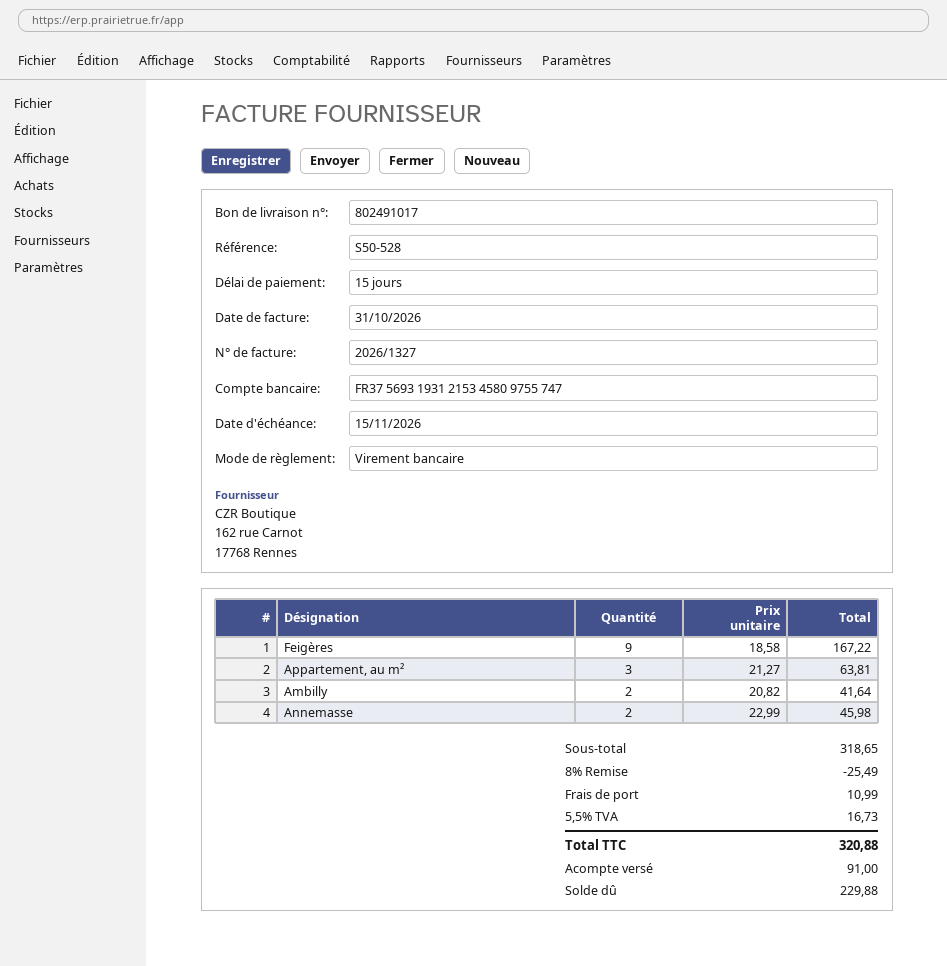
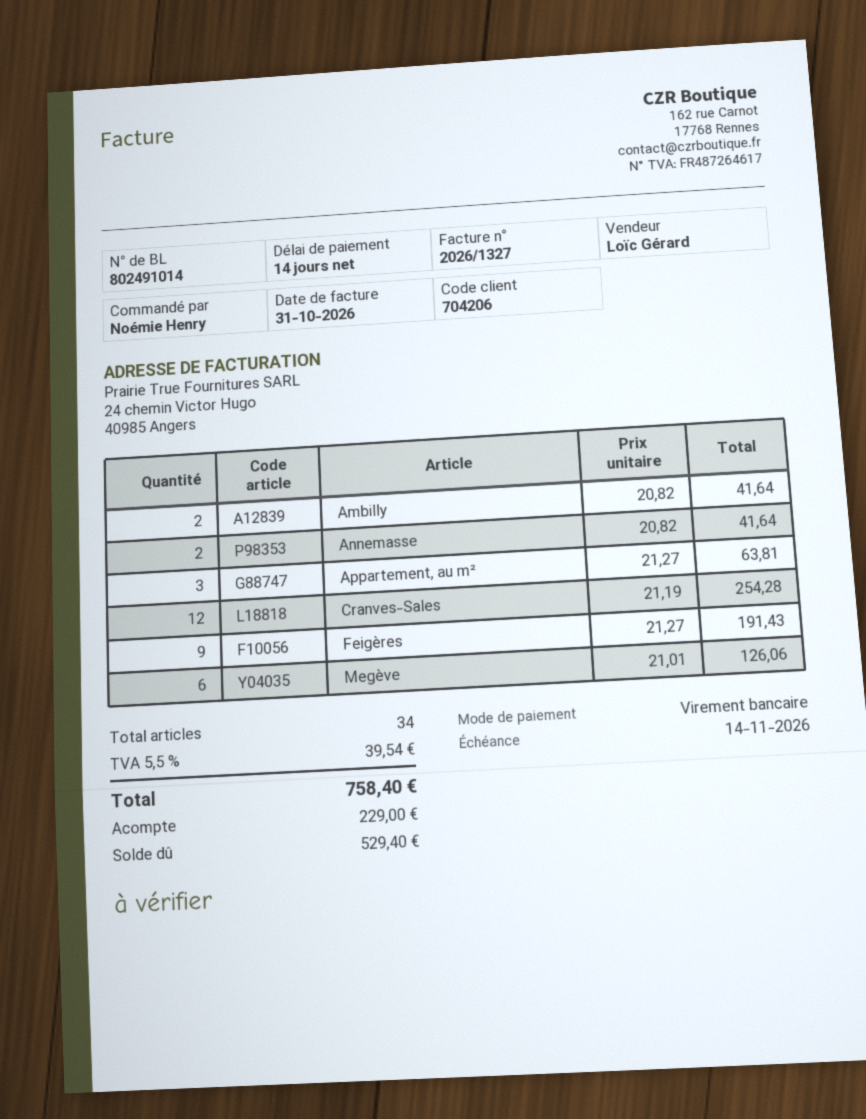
delivery note number: 802491017 -> 802491014
payment terms: 15 days -> 14 days
due date: 2026-11-15 -> 2026-11-14
Feigères: 9 x 18.58 = 167.22 -> 9 x 21.27 = 191.43
Annemasse: 2 x 22.99 = 45.98 -> 2 x 20.82 = 41.64
Cranves-Sales: none -> 12 x 21.19 = 254.28
Megève: none -> 6 x 21.01 = 126.06
discount: 8% = 25.49 -> none
shipping: 10.99 -> none
tax: 5.5% = 16.73 -> 5.5% = 39.54
total: 320.88 -> 758.40
deposit: 91.00 -> 229.00
balance: 229.88 -> 529.40

